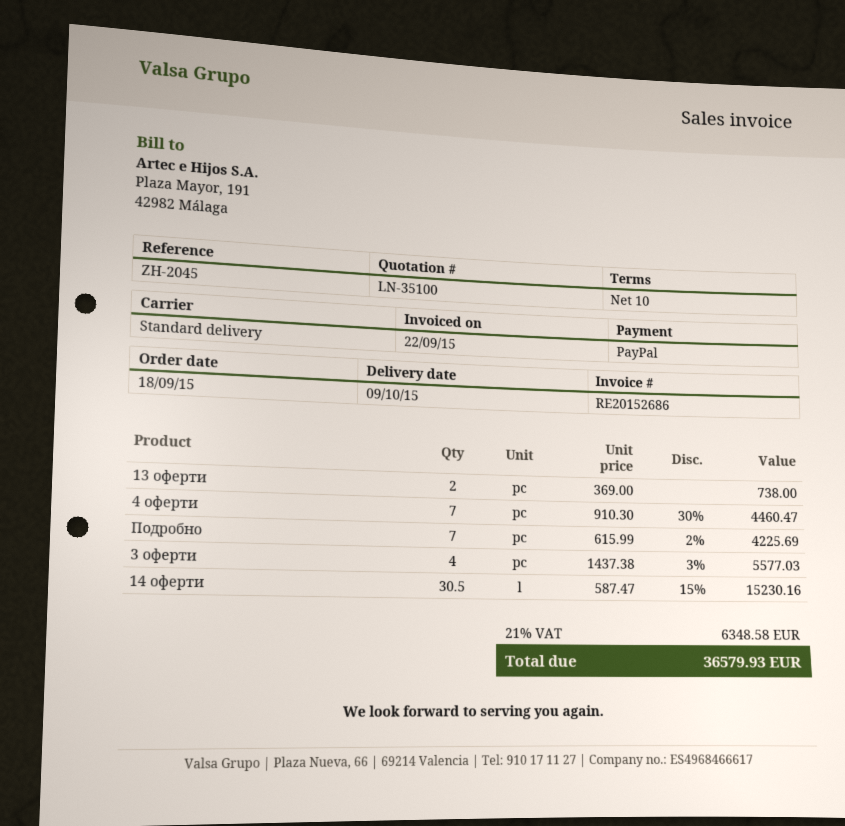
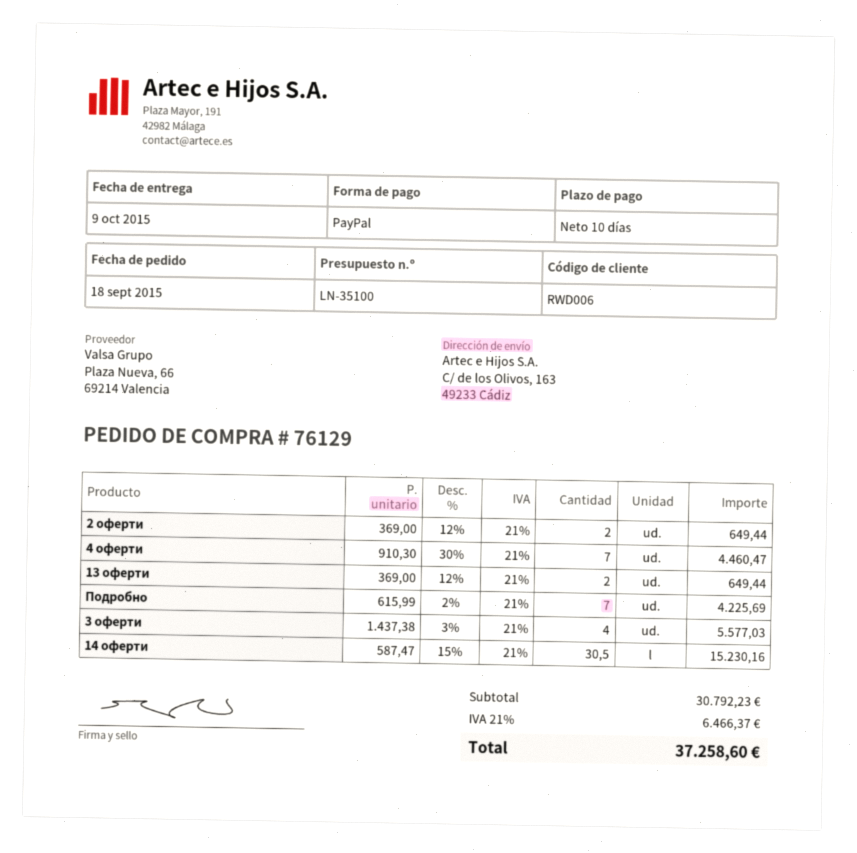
13 оферти: 2 x 369.00 = 738.00 -> 2 x 369.00 - 12% = 649.44
2 оферти: none -> 2 x 369.00 - 12% = 649.44
tax: 21% = 6348.58 -> 21% = 6466.37
total: 36579.93 -> 37258.60

